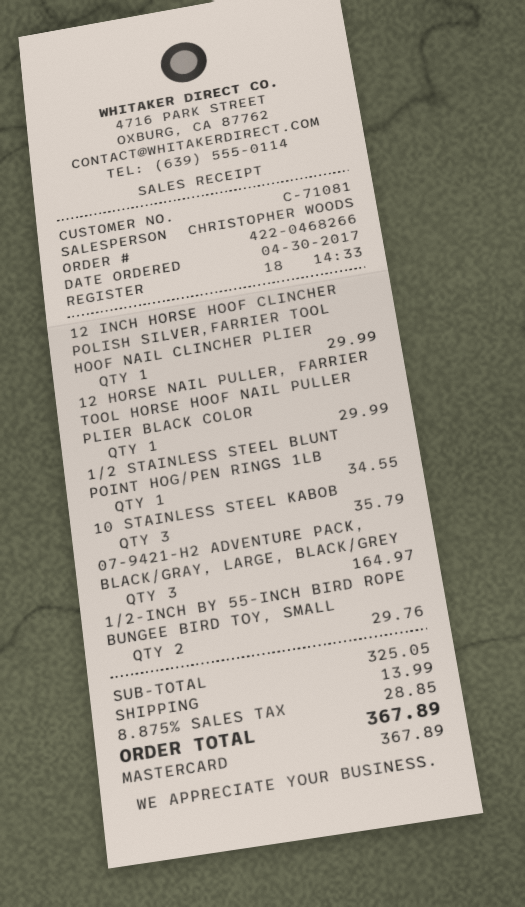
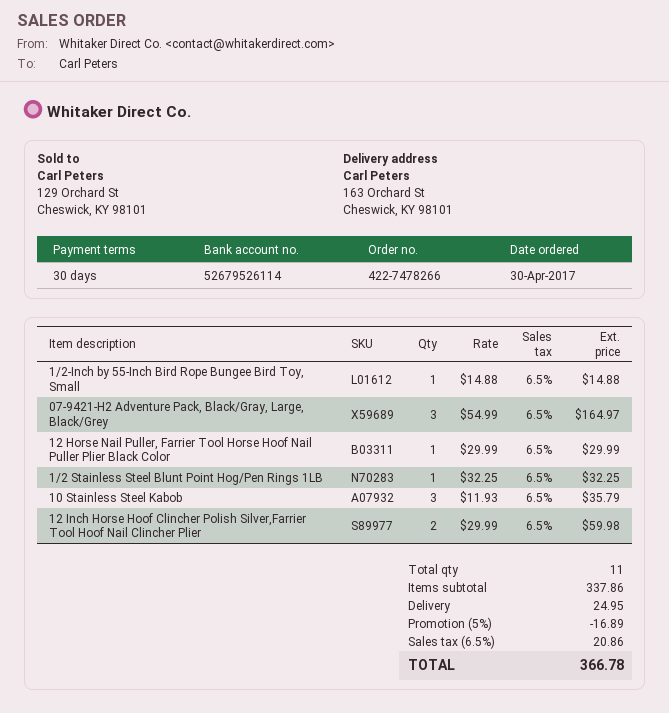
order number: 422-0468266 -> 422-7478266
12 INCH HORSE HOOF CLINCHER POLISH SILVER,FARRIER TOOL HOOF NAIL CLINCHER PLIER: 1 for 29.99 -> 2 for 59.98
1/2 STAINLESS STEEL BLUNT POINT HOG/PEN RINGS 1LB: 1 for 34.55 -> 1 for 32.25
1/2-INCH BY 55-INCH BIRD ROPE BUNGEE BIRD TOY, SMALL: 2 for 29.76 -> 1 for 14.88
subtotal: 325.05 -> 337.86
discount: none -> 5% = 16.89
shipping: 13.99 -> 24.95
tax: 8.875% = 28.85 -> 6.5% = 20.86
total: 367.89 -> 366.78

